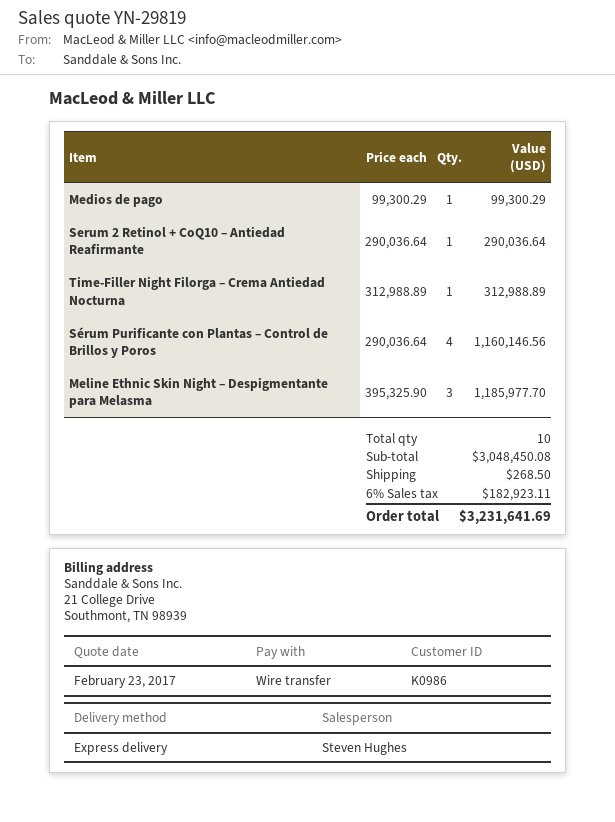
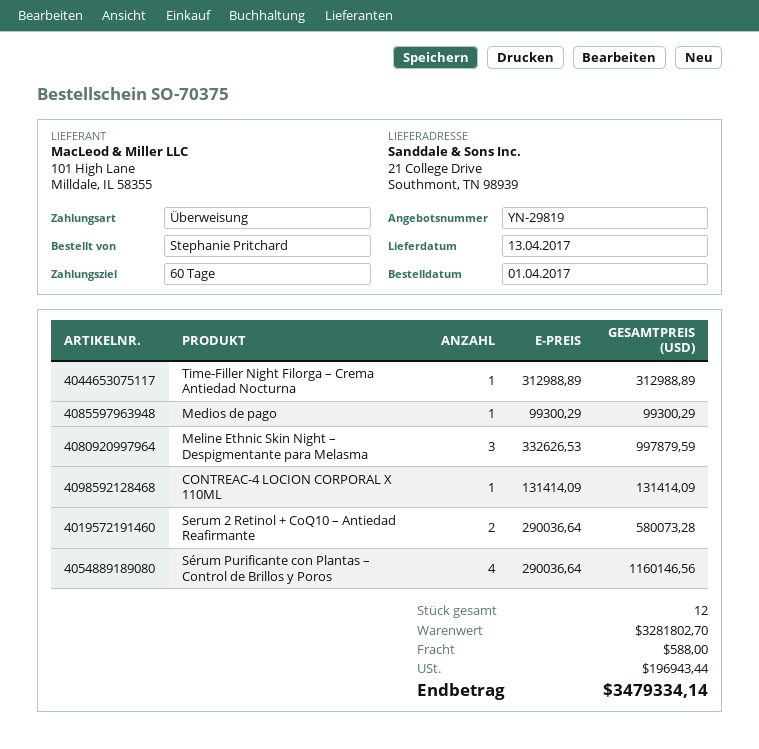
Serum 2 Retinol + CoQ10 – Antiedad Reafirmante: 1 x 290036.64 = 290036.64 -> 2 x 290036.64 = 580073.28
Meline Ethnic Skin Night – Despigmentante para Melasma: 3 x 395325.90 = 1185977.70 -> 3 x 332626.53 = 997879.59
CONTREAC-4 LOCION CORPORAL X 110ML: none -> 1 x 131414.09 = 131414.09
total quantity: 10 -> 12
subtotal: 3048450.08 -> 3281802.70
shipping: 268.50 -> 588.00
tax: 182923.11 -> 196943.44
total: 3231641.69 -> 3479334.14

